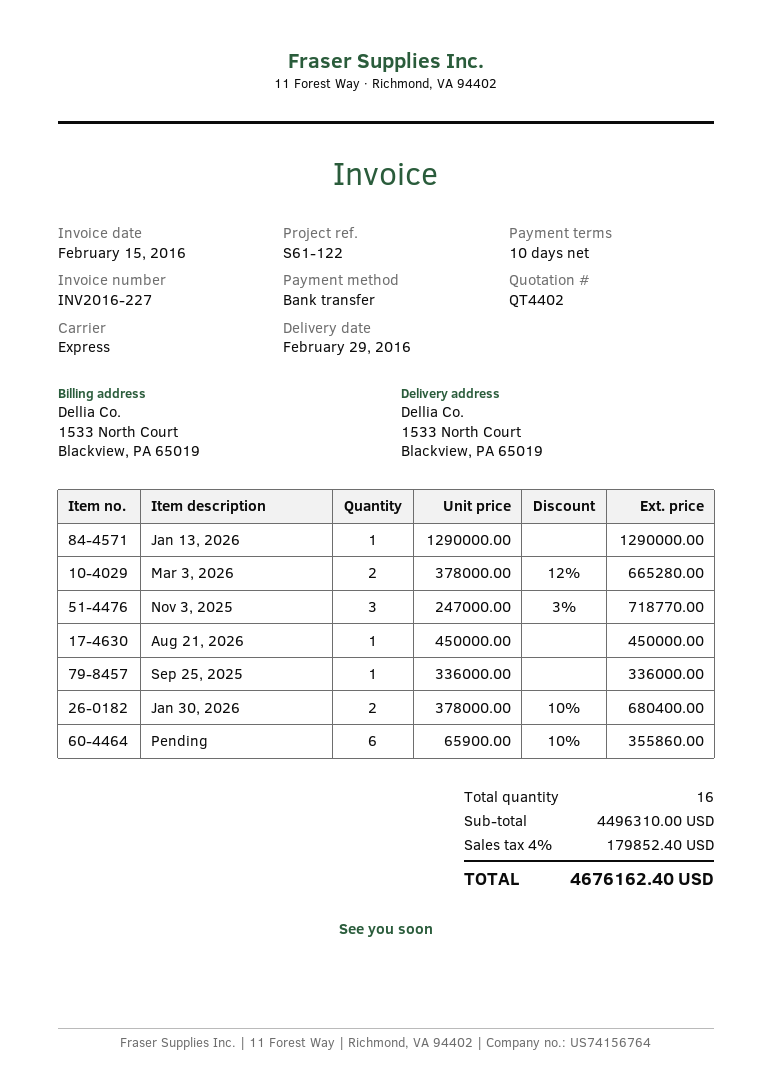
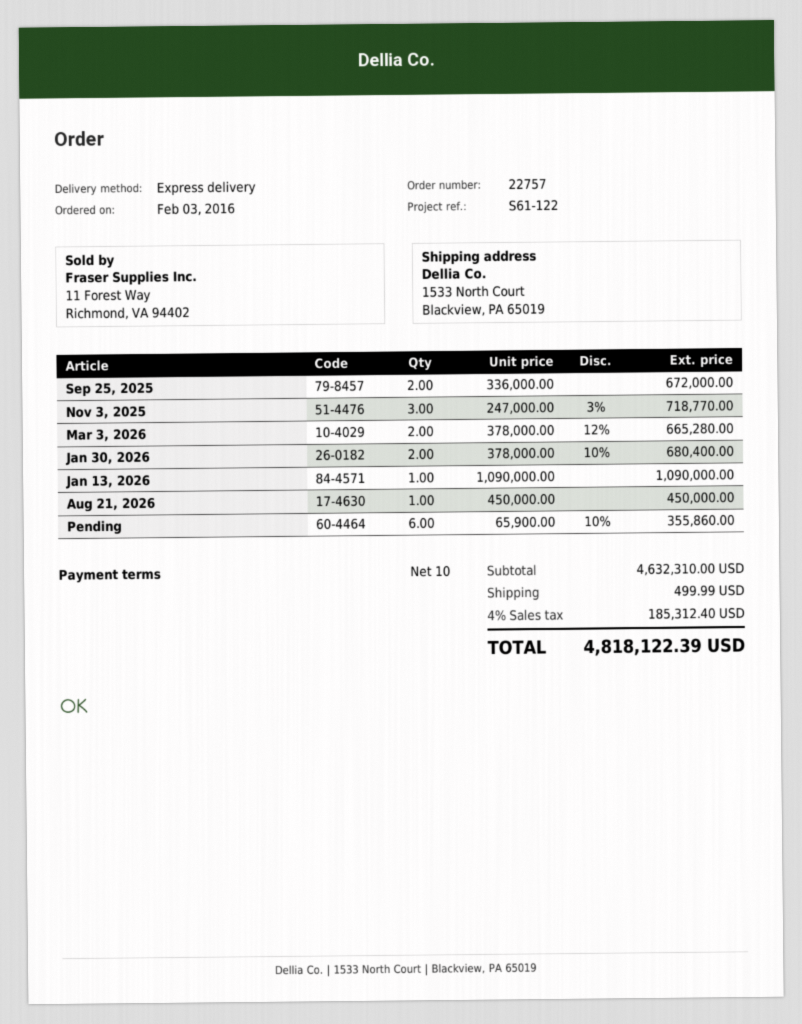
Jan 13, 2026: 1 x 1290000.00 = 1290000.00 -> 1 x 1090000.00 = 1090000.00
Sep 25, 2025: 1 x 336000.00 = 336000.00 -> 2 x 336000.00 = 672000.00
subtotal: 4496310.00 -> 4632310.00
shipping: none -> 499.99
tax: 4% = 179852.40 -> 4% = 185312.40
total: 4676162.40 -> 4818122.39

